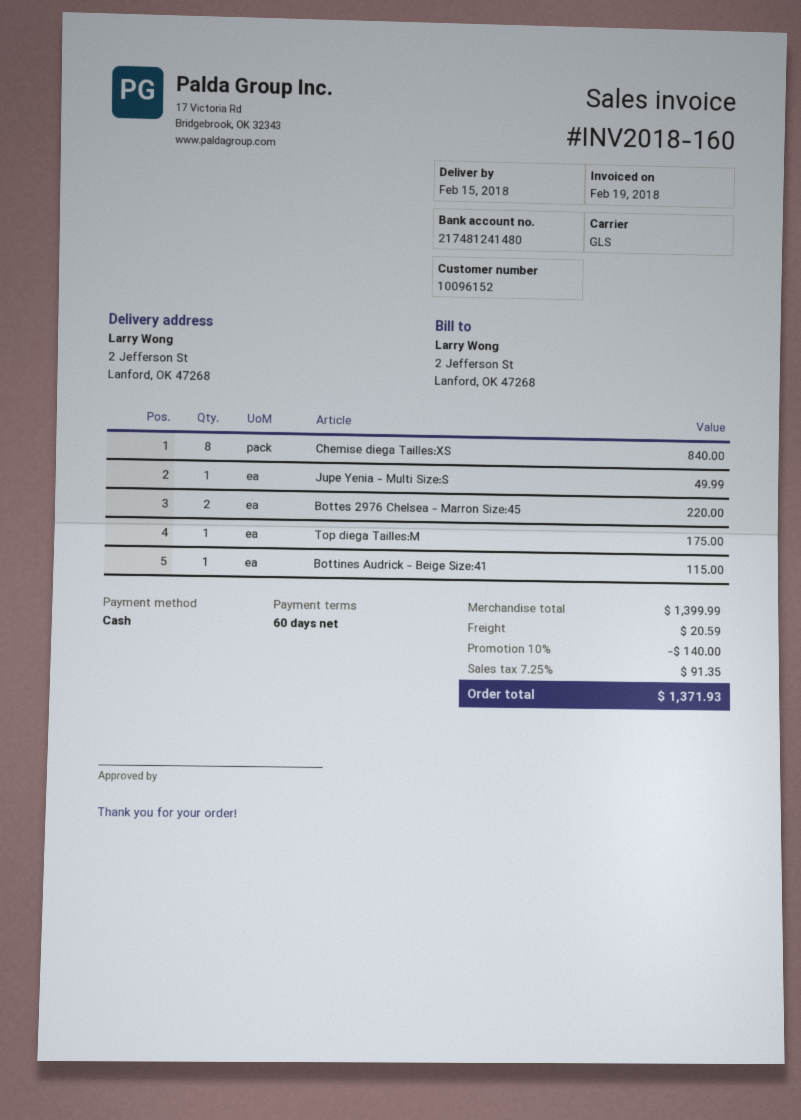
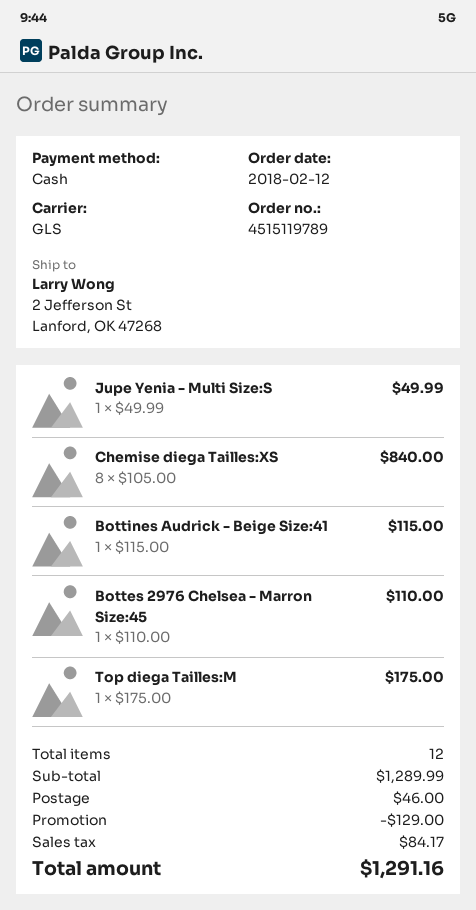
Bottes 2976 Chelsea - Marron Size:45: 2 for 220.00 -> 1 for 110.00
subtotal: 1399.99 -> 1289.99
discount: 140.00 -> 129.00
shipping: 20.59 -> 46.00
tax: 91.35 -> 84.17
total: 1371.93 -> 1291.16

